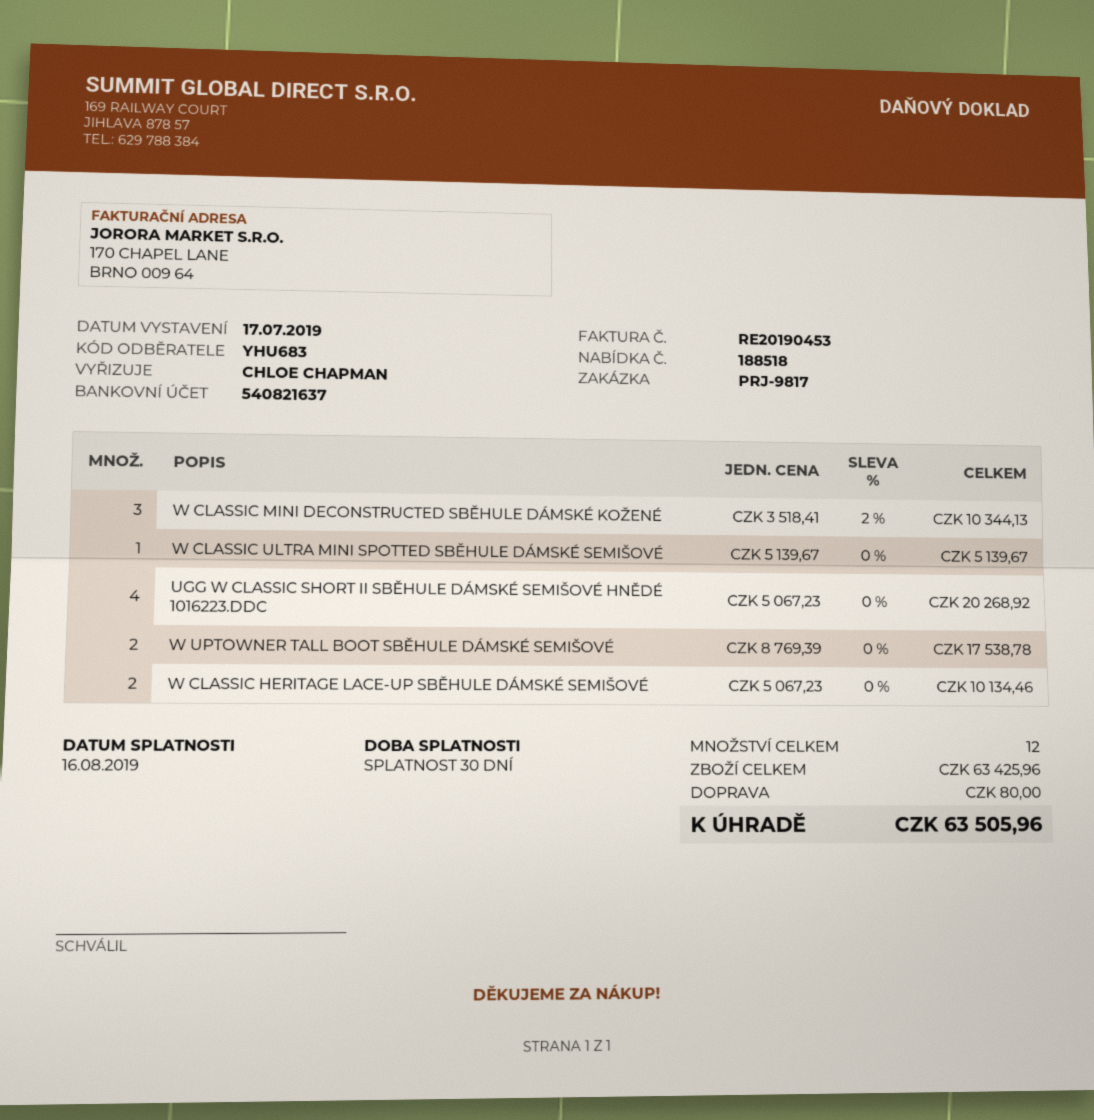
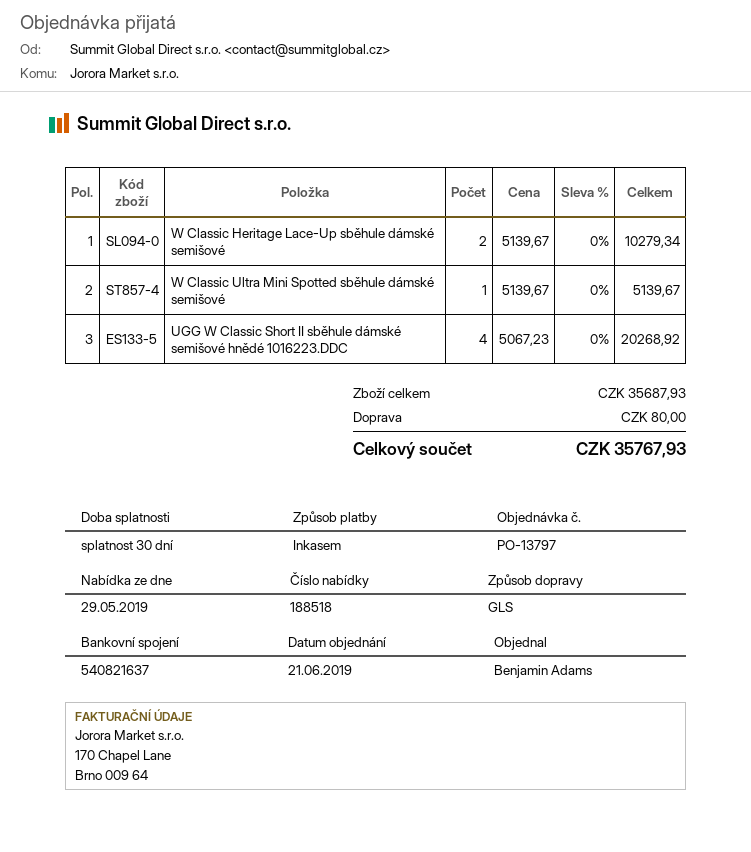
W CLASSIC MINI DECONSTRUCTED SBĚHULE DÁMSKÉ KOŽENÉ: 3 x 3518.41 - 2% = 10344.13 -> none
W UPTOWNER TALL BOOT SBĚHULE DÁMSKÉ SEMIŠOVÉ: 2 x 8769.39 = 17538.78 -> none
W CLASSIC HERITAGE LACE-UP SBĚHULE DÁMSKÉ SEMIŠOVÉ: 2 x 5067.23 = 10134.46 -> 2 x 5139.67 = 10279.34
subtotal: 63425.96 -> 35687.93
total: 63505.96 -> 35767.93

